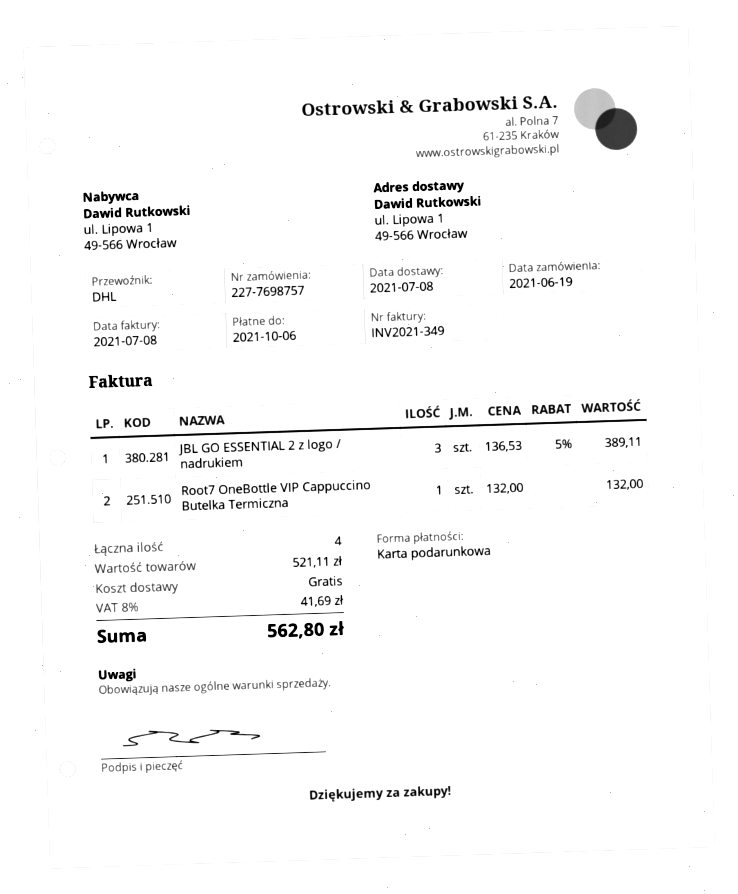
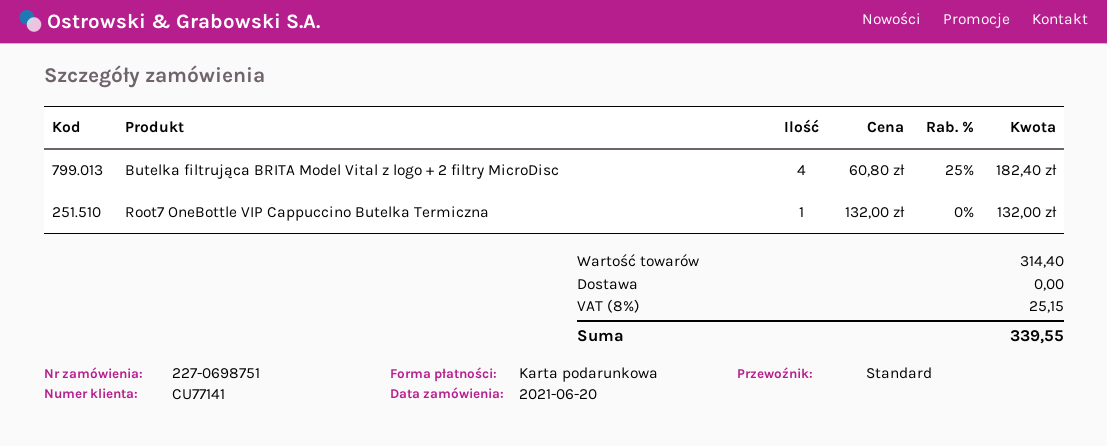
order number: 227-7698757 -> 227-0698751
order date: 2021-06-19 -> 2021-06-20
shipping method: DHL -> standard
JBL GO ESSENTIAL 2 z logo / nadrukiem: 3 x 136.53 - 5% = 389.11 -> none
Butelka filtrująca BRITA Model Vital z logo + 2 filtry MicroDisc: none -> 4 x 60.80 - 25% = 182.40
subtotal: 521.11 -> 314.40
tax: 8% = 41.69 -> 8% = 25.15
total: 562.80 -> 339.55

